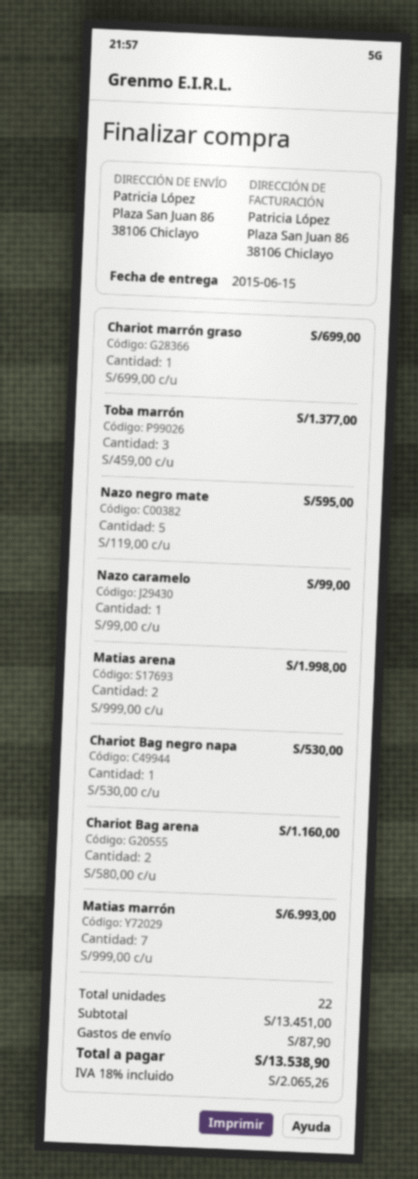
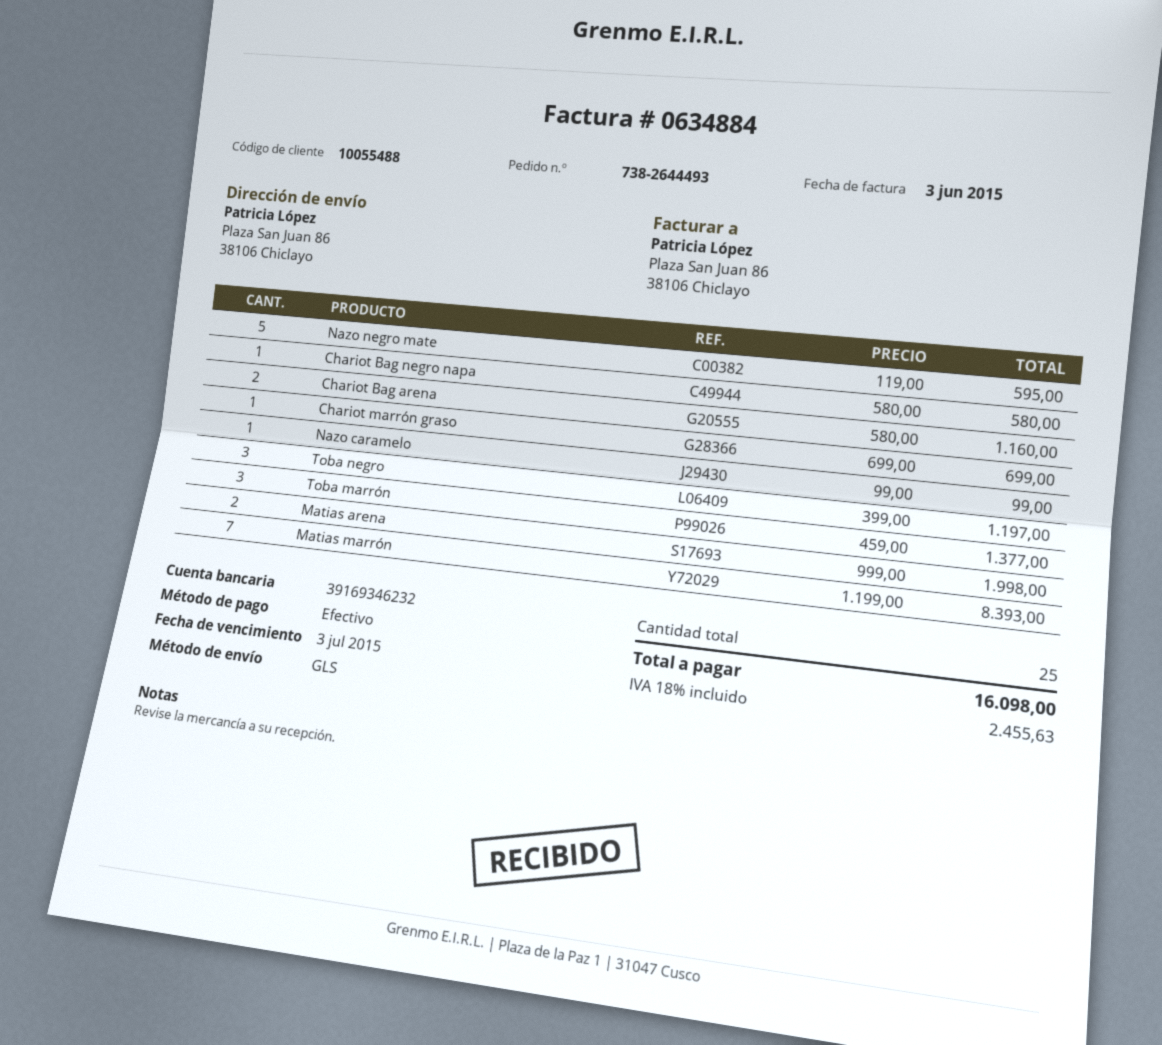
Chariot Bag negro napa: 1 x 530.00 = 530.00 -> 1 x 580.00 = 580.00
Matias marrón: 7 x 999.00 = 6993.00 -> 7 x 1199.00 = 8393.00
Toba negro: none -> 3 x 399.00 = 1197.00
total quantity: 22 -> 25
shipping: 87.90 -> none
tax: 18% = 2065.26 -> 18% = 2455.63
total: 13538.90 -> 16098.00

